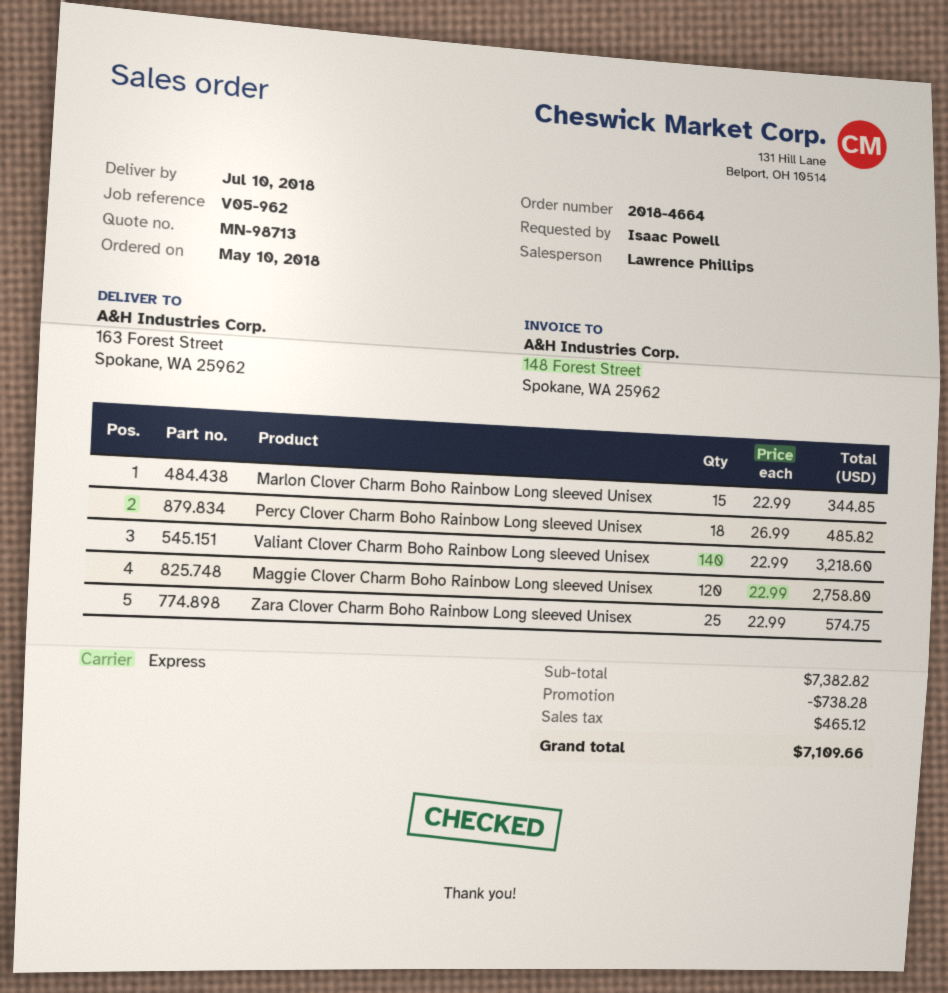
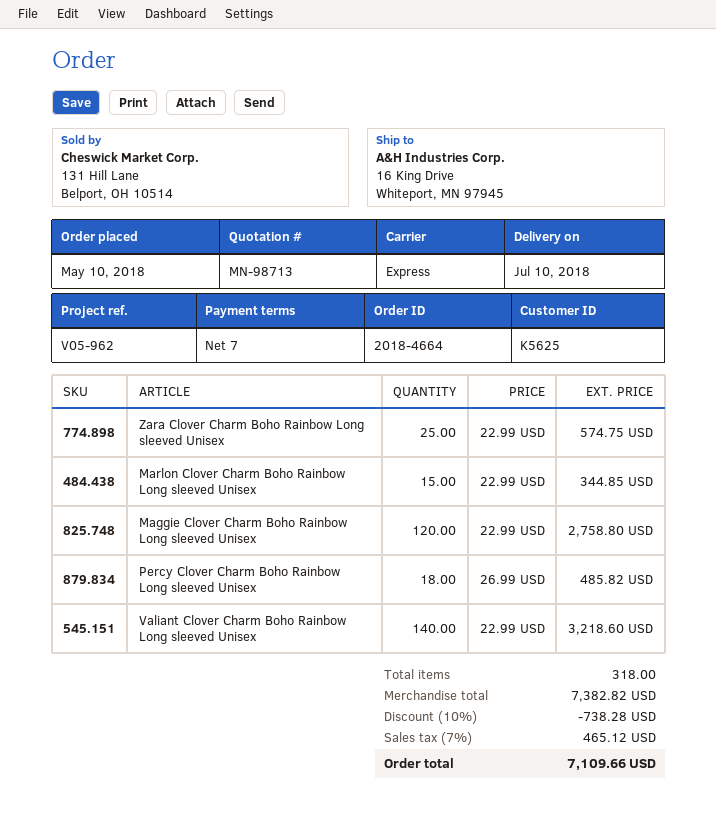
ship to: 163 Forest Street, Spokane, WA 25962 -> 16 King Drive, Whiteport, MN 97945

